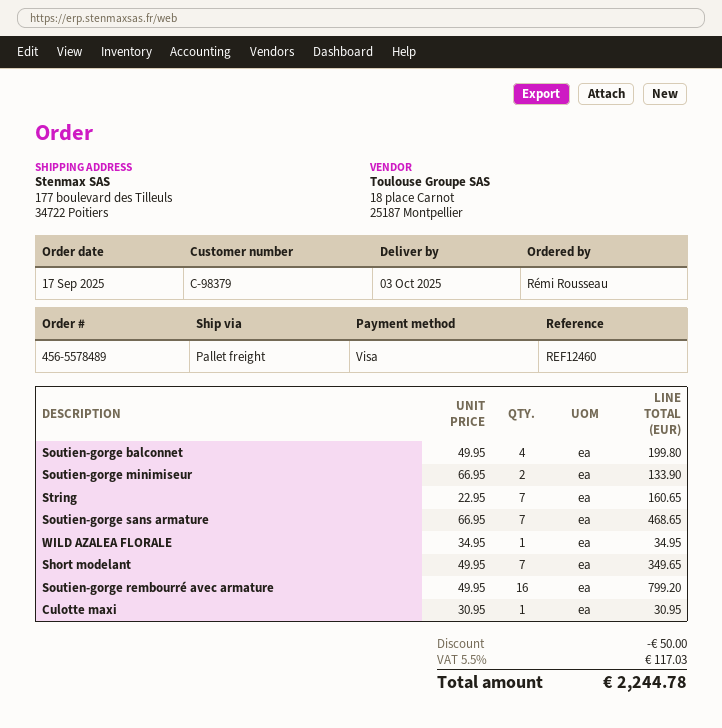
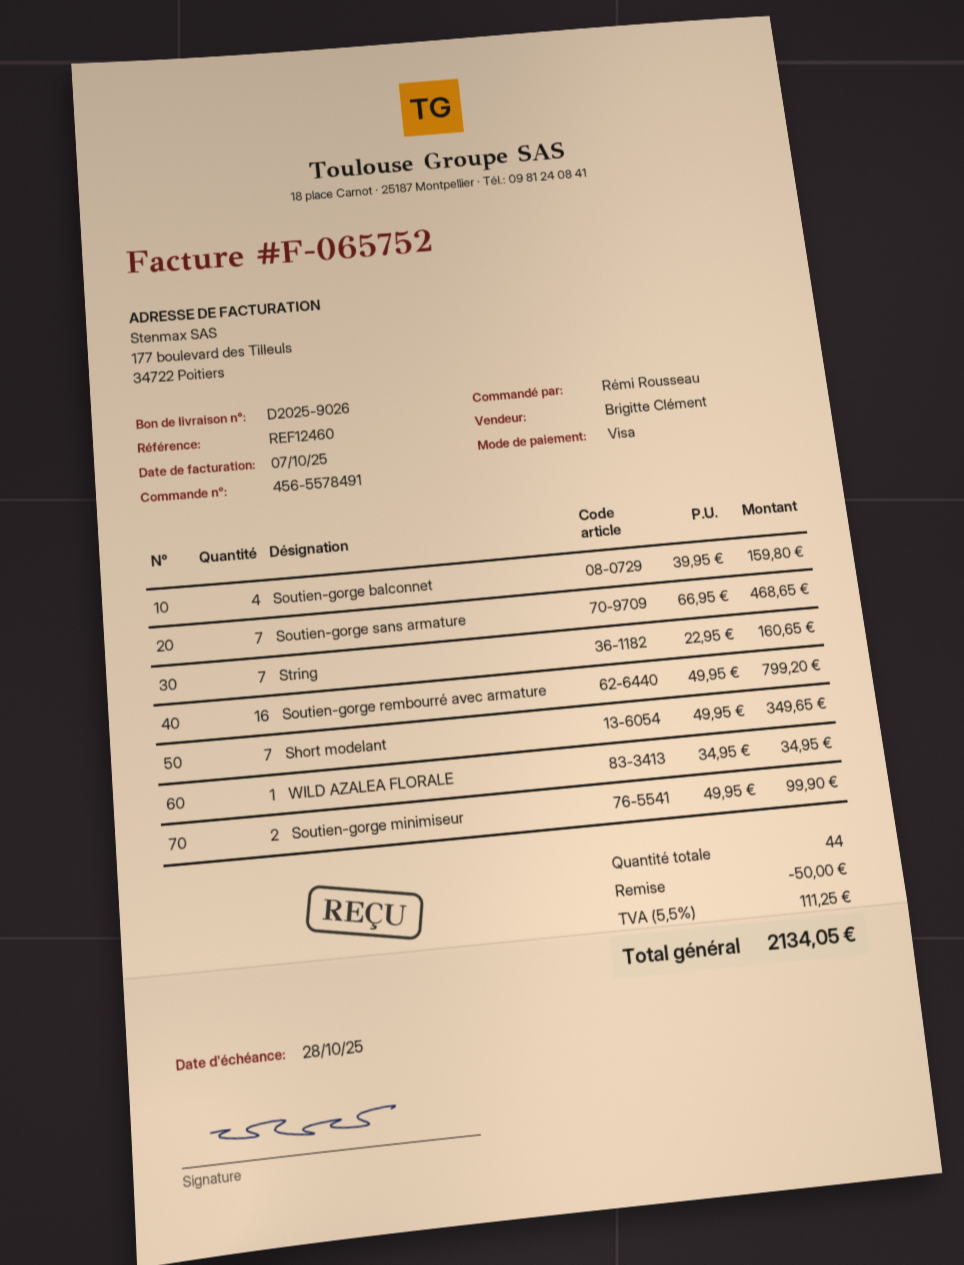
order number: 456-5578489 -> 456-5578491
Soutien-gorge balconnet: 4 x 49.95 = 199.80 -> 4 x 39.95 = 159.80
Soutien-gorge minimiseur: 2 x 66.95 = 133.90 -> 2 x 49.95 = 99.90
Culotte maxi: 1 x 30.95 = 30.95 -> none
tax: 5.5% = 117.03 -> 5.5% = 111.25
total: 2244.78 -> 2134.05

